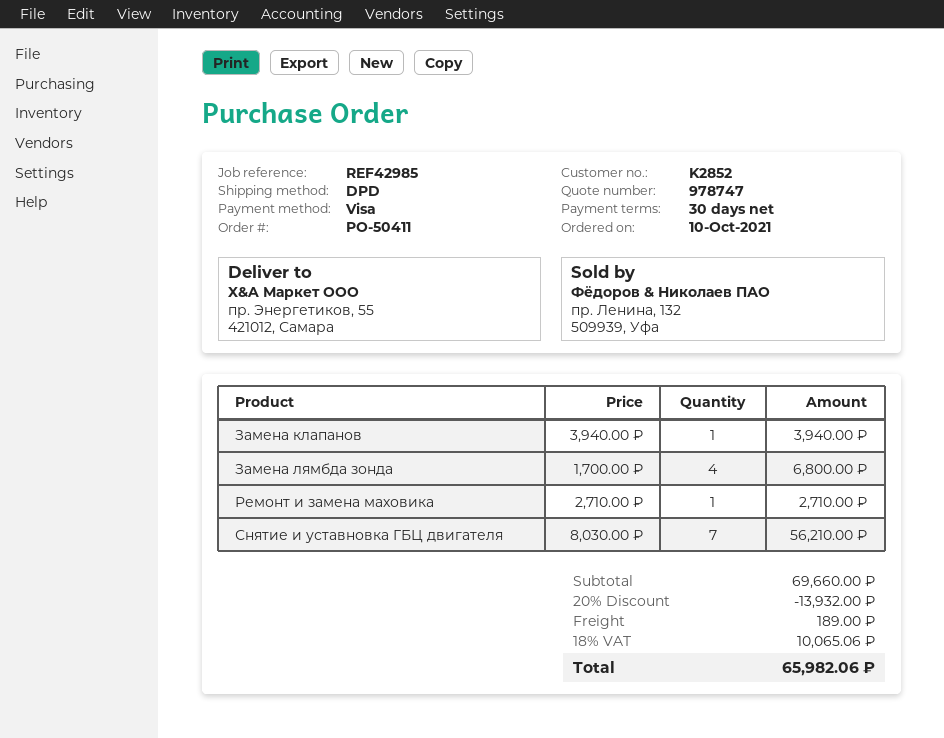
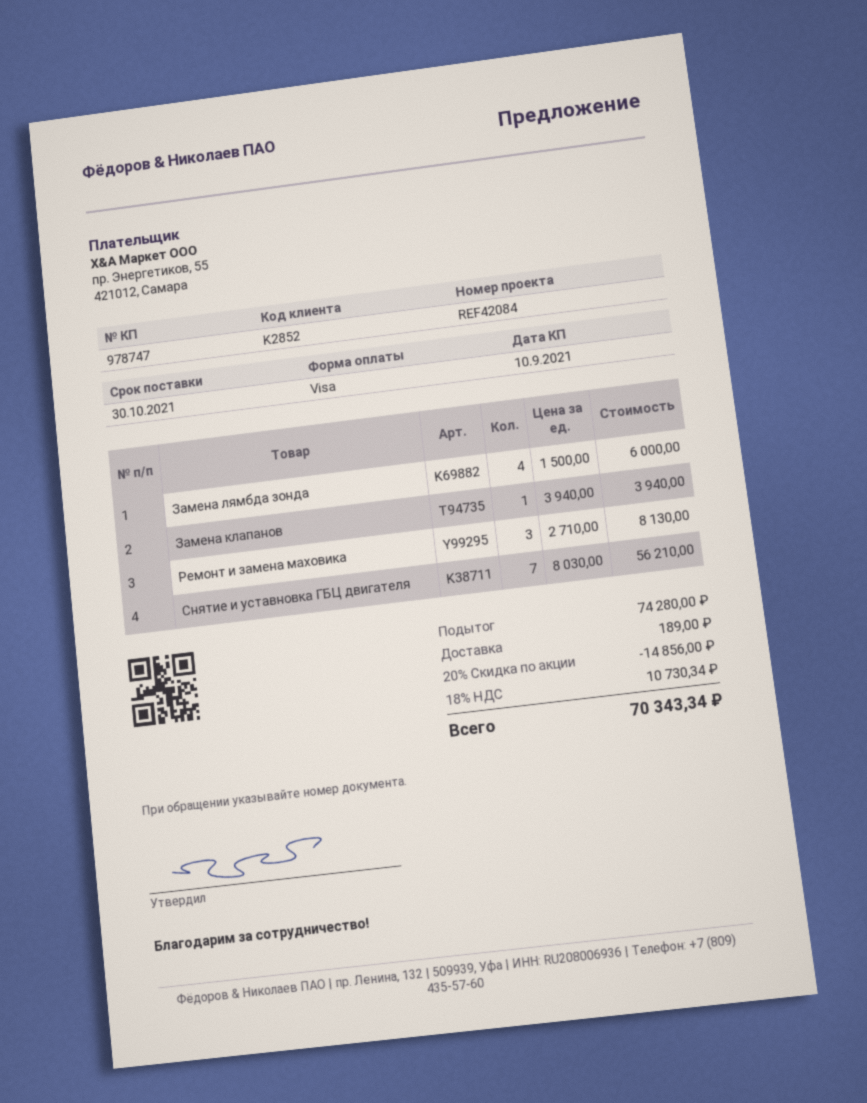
reference: REF42985 -> REF42084
Замена лямбда зонда: 4 x 1700.00 = 6800.00 -> 4 x 1500.00 = 6000.00
Ремонт и замена маховика: 1 x 2710.00 = 2710.00 -> 3 x 2710.00 = 8130.00
subtotal: 69660.00 -> 74280.00
discount: 20% = 13932.00 -> 20% = 14856.00
tax: 18% = 10065.06 -> 18% = 10730.34
total: 65982.06 -> 70343.34

